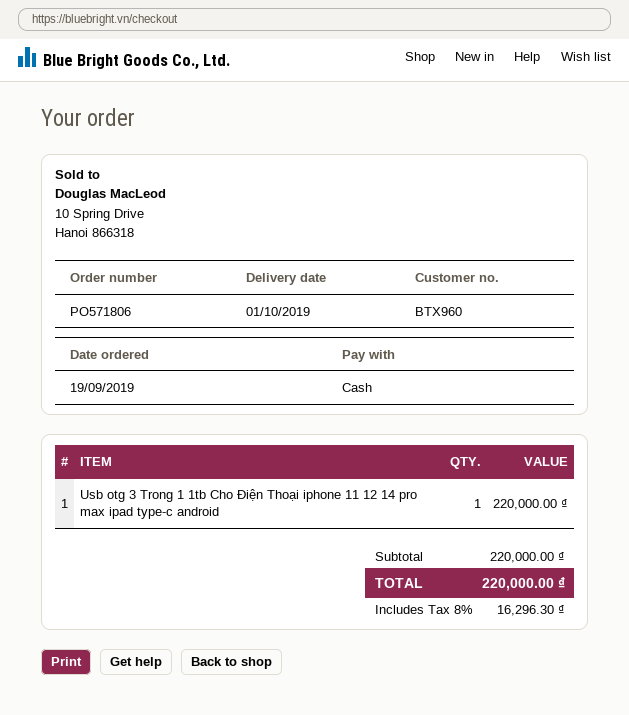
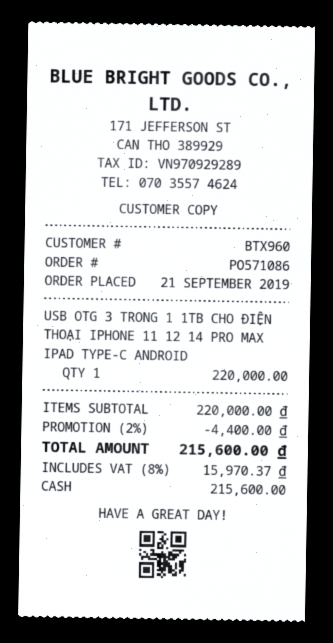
order number: PO571806 -> PO571086
order date: 2019-09-19 -> 2019-09-21
discount: none -> 2% = 4400.00
tax: 8% = 16296.30 -> 8% = 15970.37
total: 220000.00 -> 215600.00

